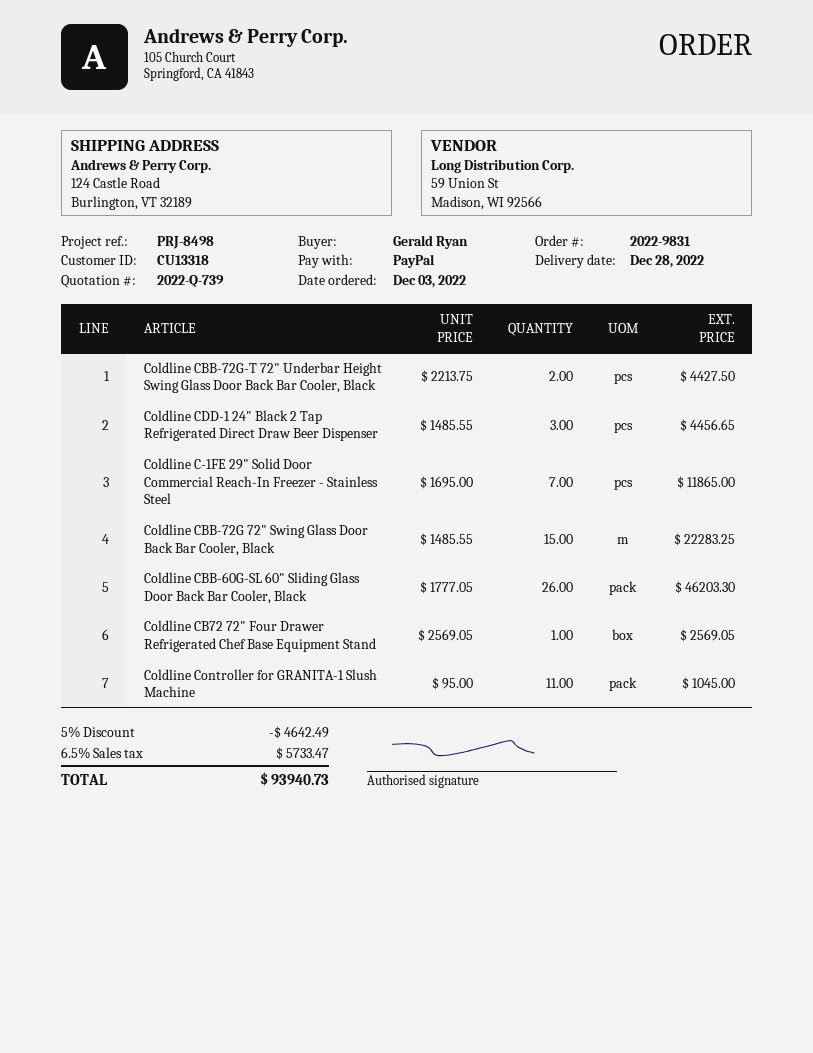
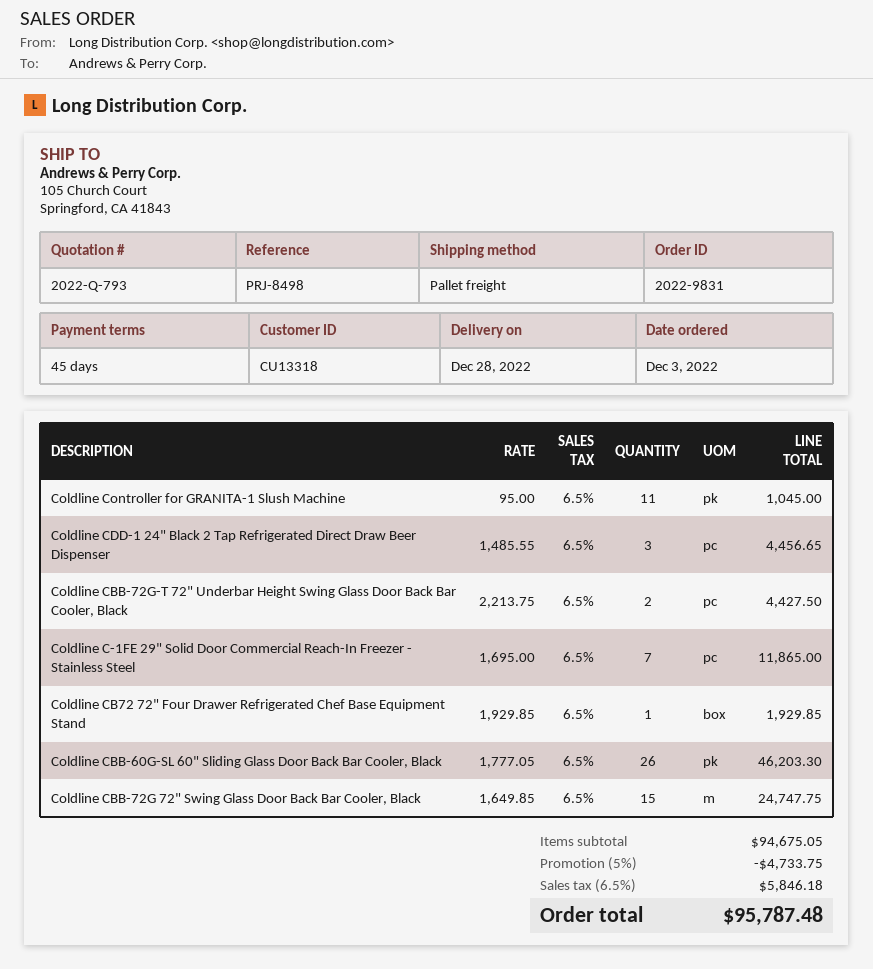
quote number: 2022-Q-739 -> 2022-Q-793
ship to: 124 Castle Road, Burlington, VT 32189 -> 105 Church Court, Springford, CA 41843
Coldline CBB-72G 72" Swing Glass Door Back Bar Cooler, Black: 15 x 1485.55 = 22283.25 -> 15 x 1649.85 = 24747.75
Coldline CB72 72" Four Drawer Refrigerated Chef Base Equipment Stand: 1 x 2569.05 = 2569.05 -> 1 x 1929.85 = 1929.85
discount: 5% = 4642.49 -> 5% = 4733.75
tax: 6.5% = 5733.47 -> 6.5% = 5846.18
total: 93940.73 -> 95787.48

